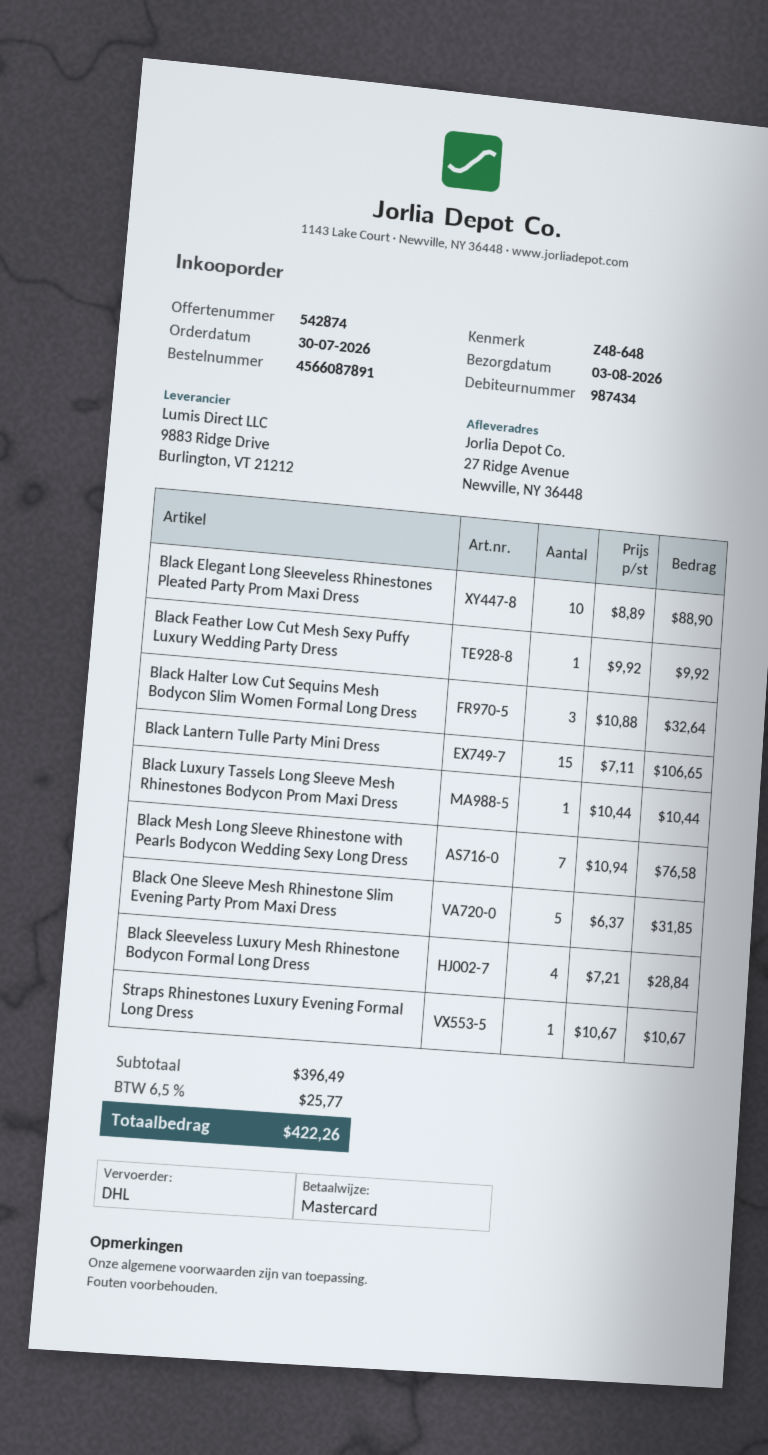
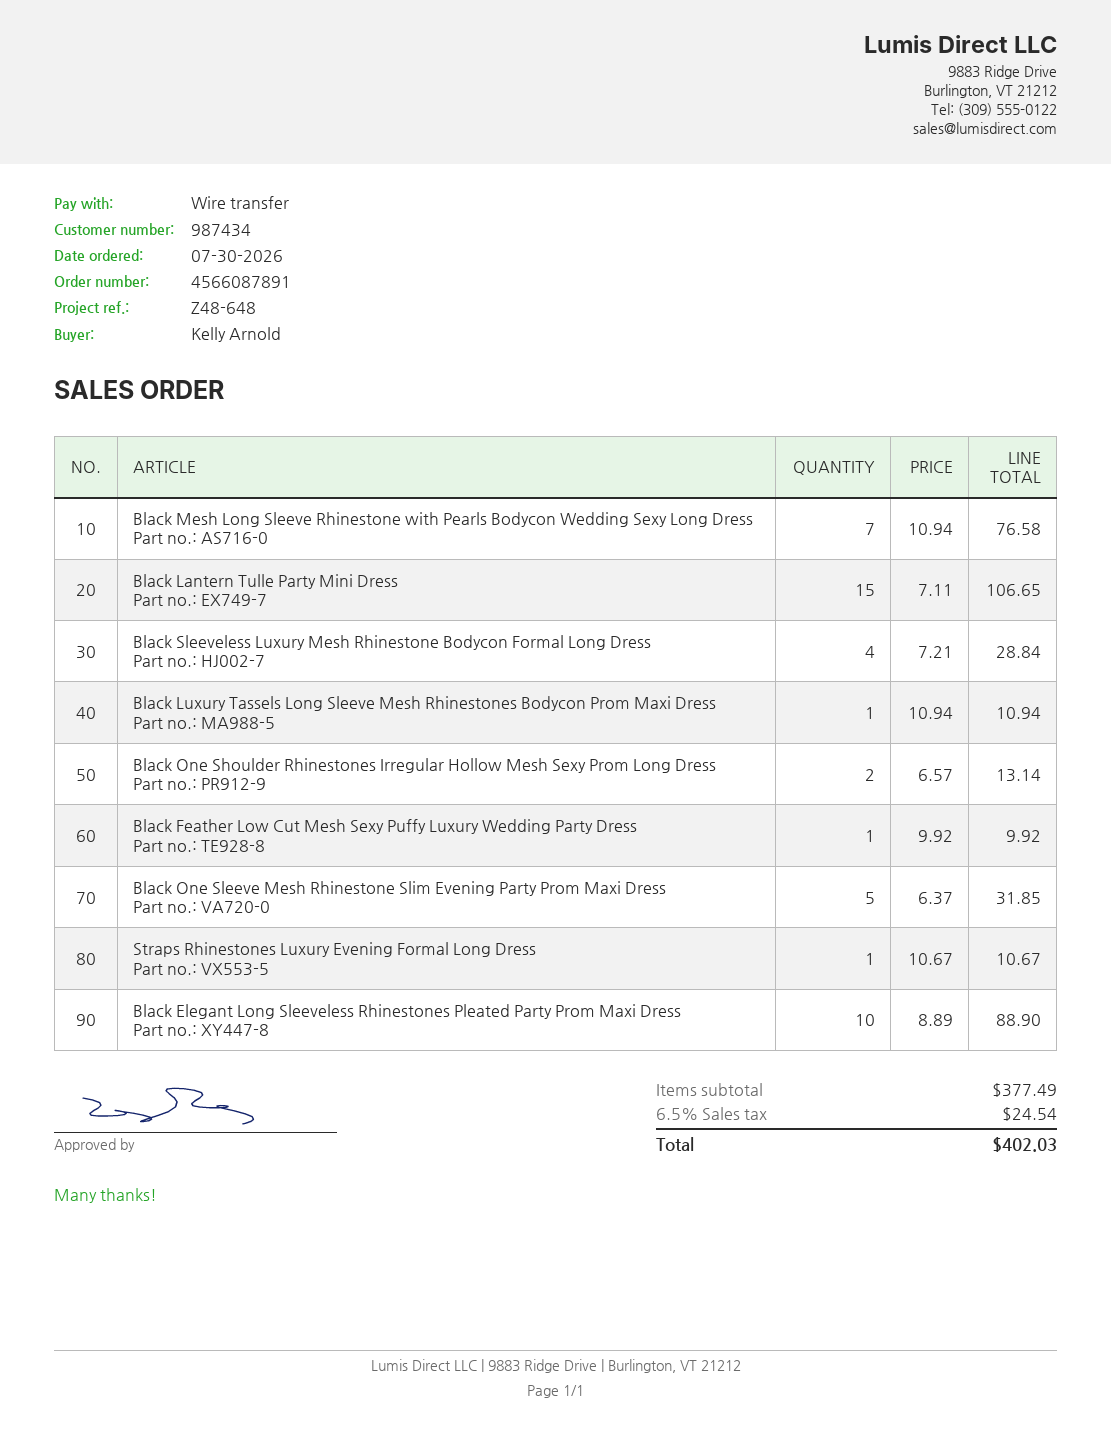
payment method: Mastercard -> bank transfer
Black Halter Low Cut Sequins Mesh Bodycon Slim Women Formal Long Dress: 3 x 10.88 = 32.64 -> none
Black Luxury Tassels Long Sleeve Mesh Rhinestones Bodycon Prom Maxi Dress: 1 x 10.44 = 10.44 -> 1 x 10.94 = 10.94
Black One Shoulder Rhinestones Irregular Hollow Mesh Sexy Prom Long Dress: none -> 2 x 6.57 = 13.14
subtotal: 396.49 -> 377.49
tax: 6.5% = 25.77 -> 6.5% = 24.54
total: 422.26 -> 402.03

